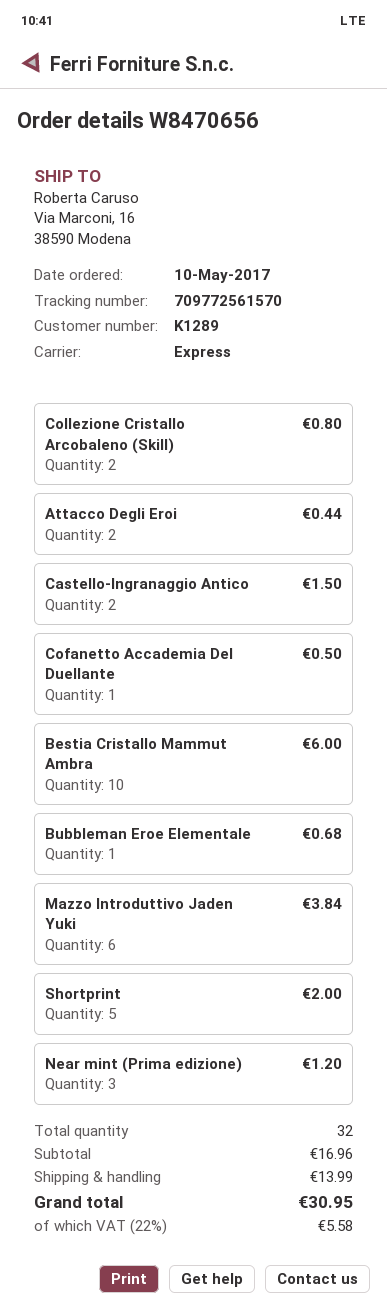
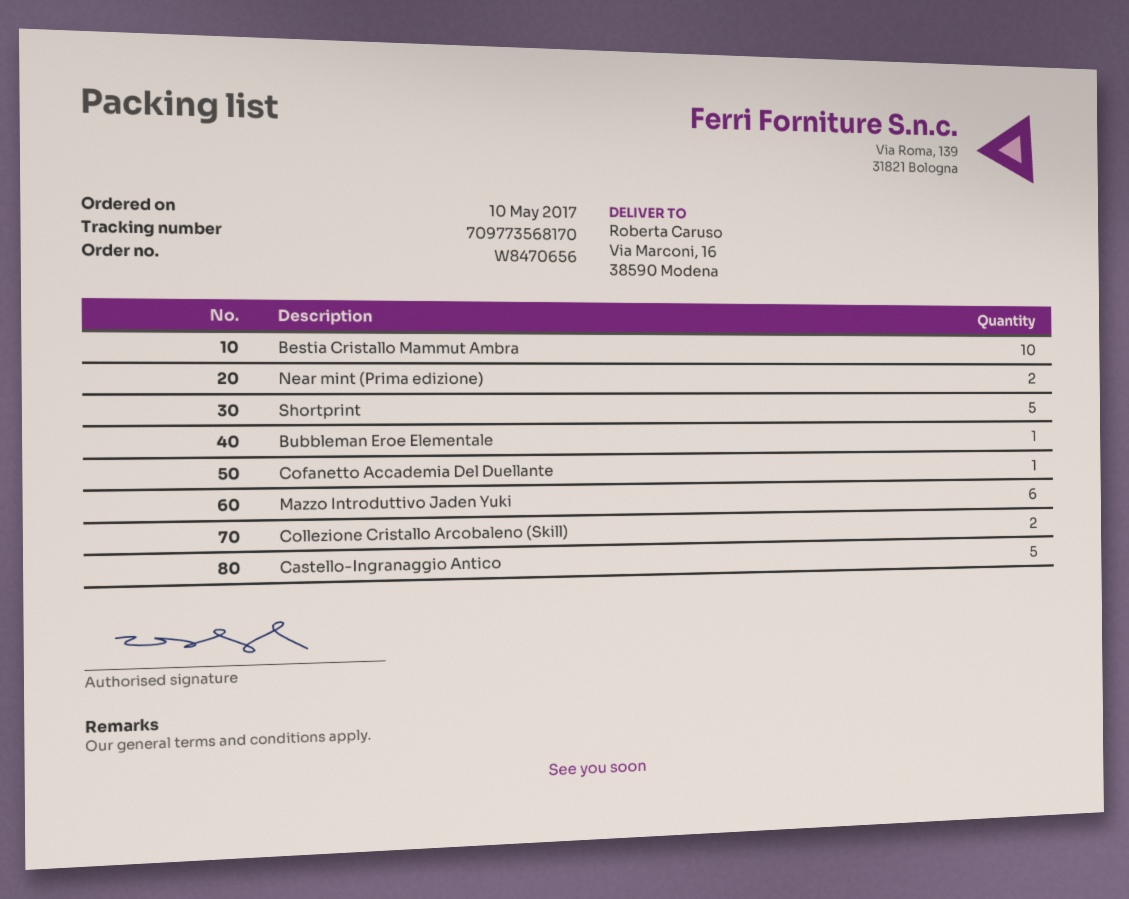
tracking number: 709772561570 -> 709773568170
Attacco Degli Eroi: 2 -> none
Castello-Ingranaggio Antico: 2 -> 5
Near mint (Prima edizione): 3 -> 2

